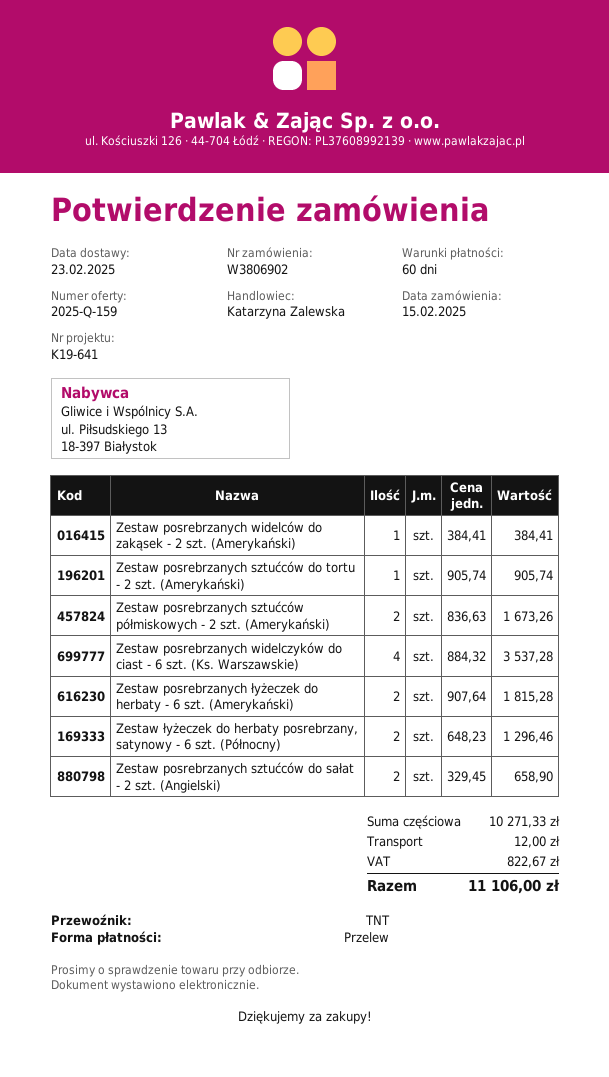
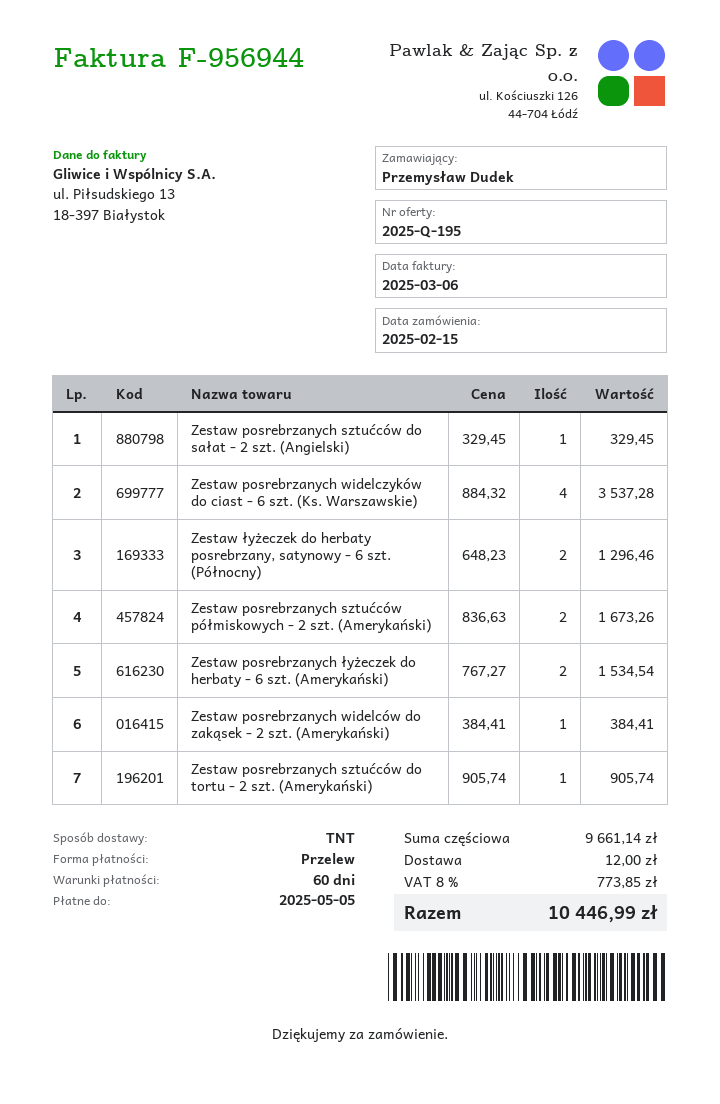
quote number: 2025-Q-159 -> 2025-Q-195
Zestaw posrebrzanych łyżeczek do herbaty - 6 szt. (Amerykański): 2 x 907.64 = 1815.28 -> 2 x 767.27 = 1534.54
Zestaw posrebrzanych sztućców do sałat - 2 szt. (Angielski): 2 x 329.45 = 658.90 -> 1 x 329.45 = 329.45
subtotal: 10271.33 -> 9661.14
tax: 822.67 -> 773.85
total: 11106.00 -> 10446.99

